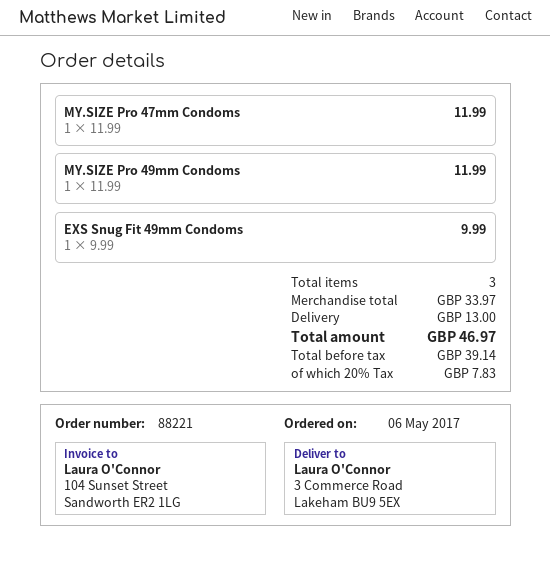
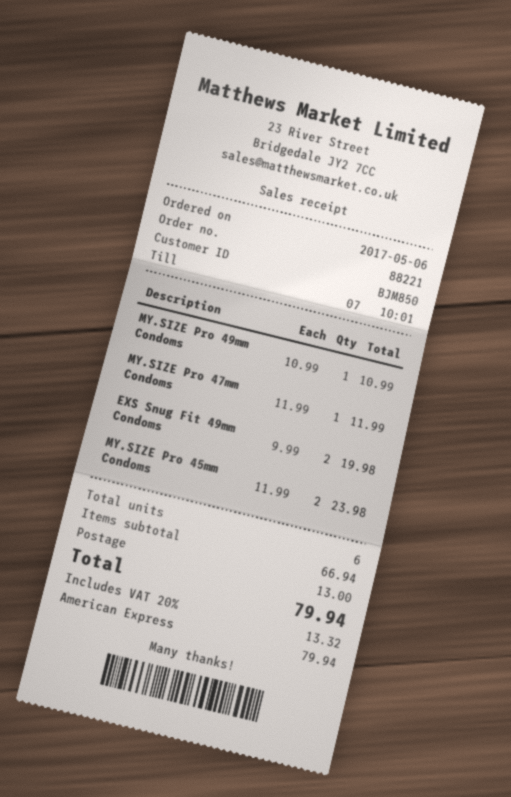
MY.SIZE Pro 49mm Condoms: 1 x 11.99 = 11.99 -> 1 x 10.99 = 10.99
EXS Snug Fit 49mm Condoms: 1 x 9.99 = 9.99 -> 2 x 9.99 = 19.98
MY.SIZE Pro 45mm Condoms: none -> 2 x 11.99 = 23.98
total quantity: 3 -> 6
subtotal: 33.97 -> 66.94
tax: 20% = 7.83 -> 20% = 13.32
total: 46.97 -> 79.94

